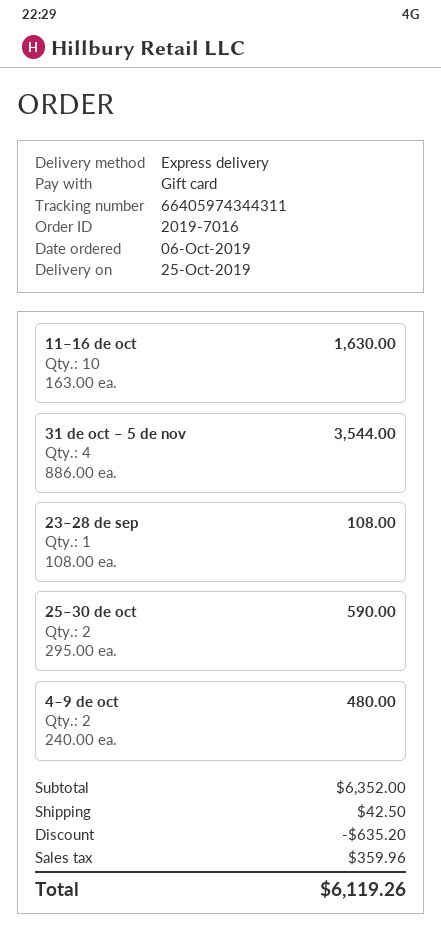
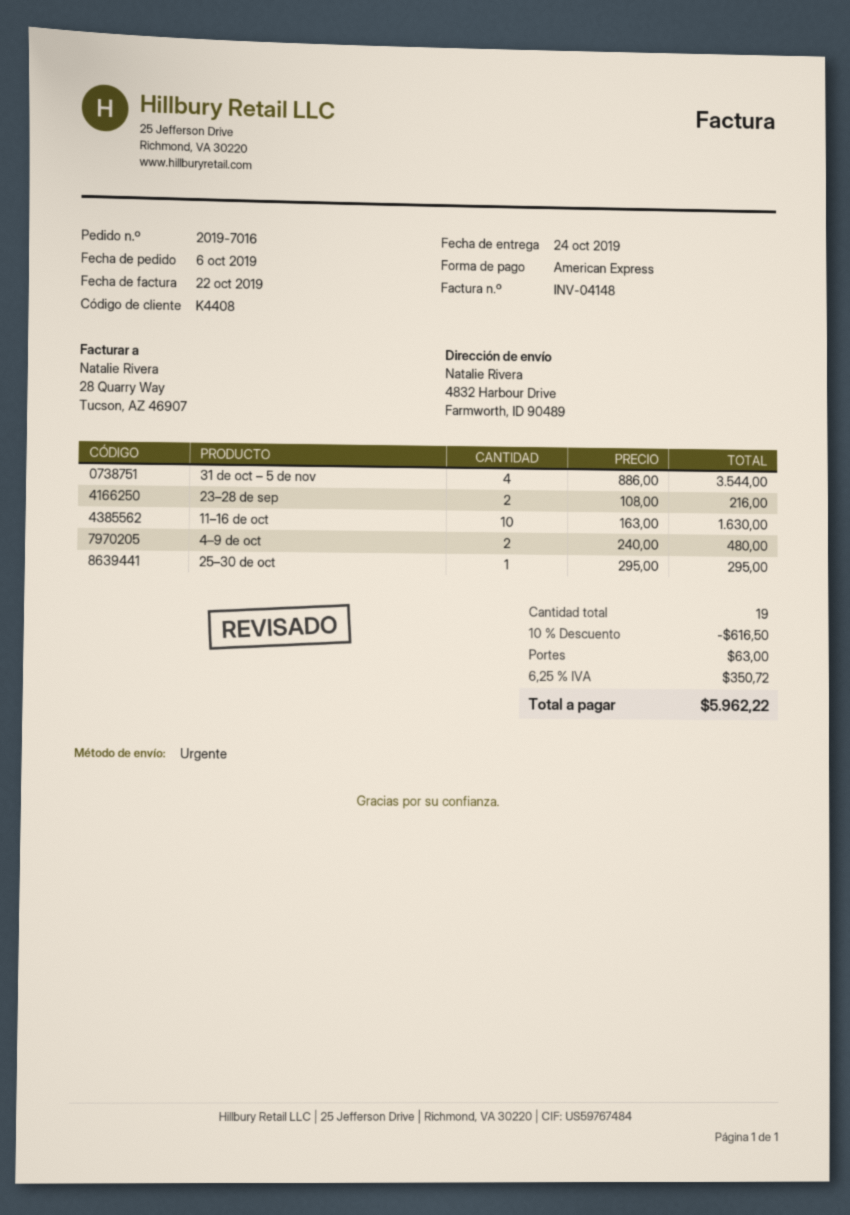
delivery date: 2019-10-25 -> 2019-10-24
payment method: gift card -> American Express
23–28 de sep: 1 x 108.00 = 108.00 -> 2 x 108.00 = 216.00
25–30 de oct: 2 x 295.00 = 590.00 -> 1 x 295.00 = 295.00
discount: 635.20 -> 616.50
shipping: 42.50 -> 63.00
tax: 359.96 -> 350.72
total: 6119.26 -> 5962.22

